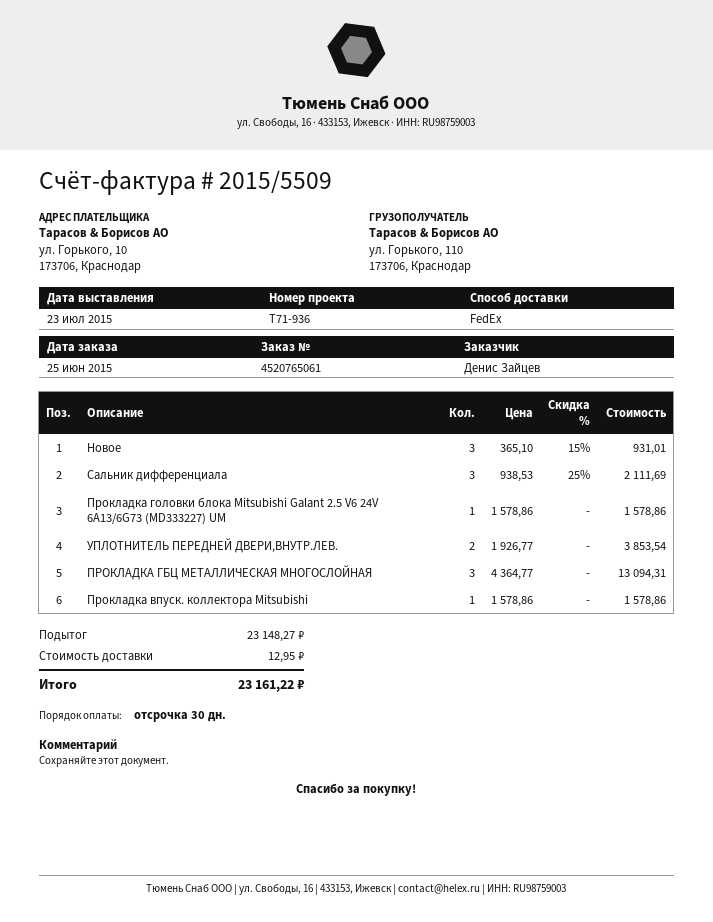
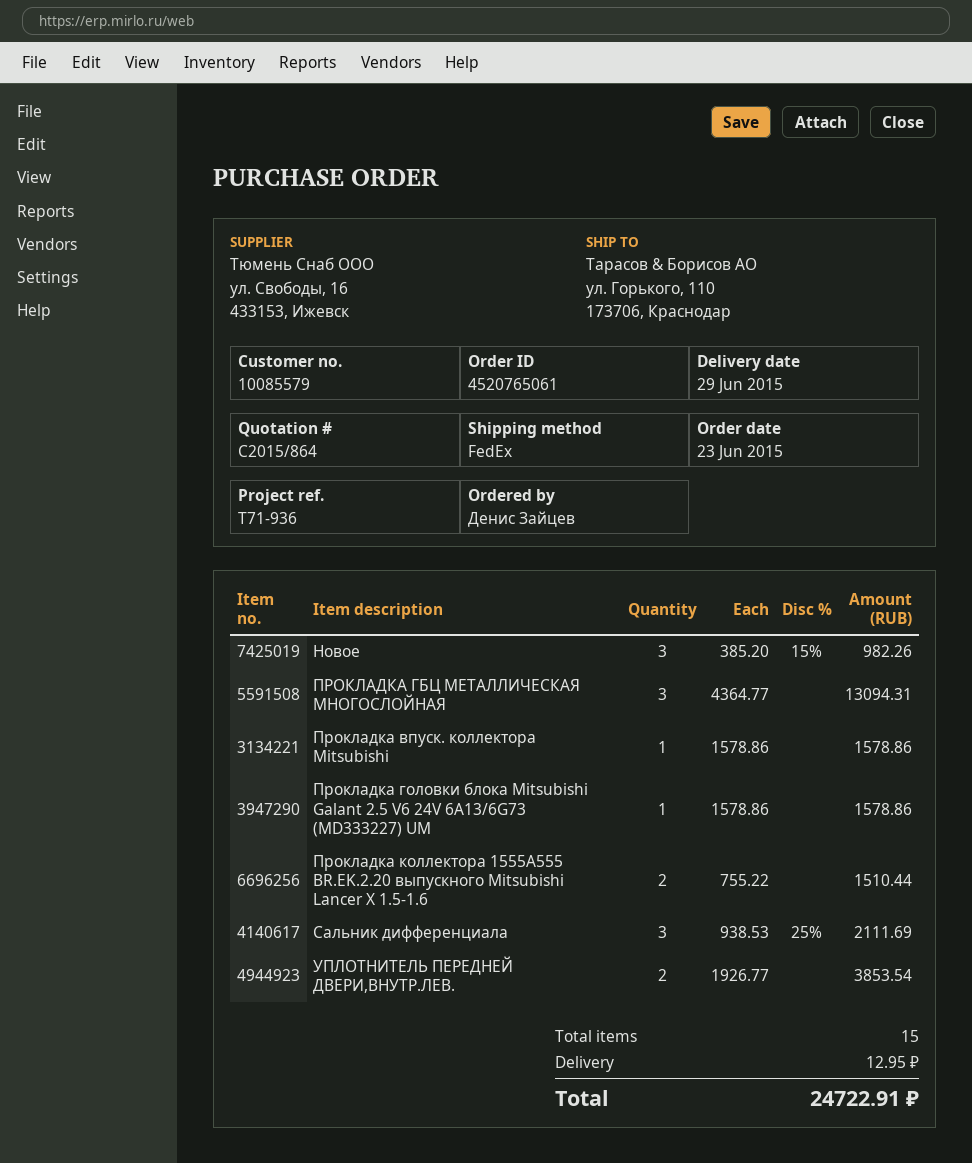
order date: 2015-06-25 -> 2015-06-23
Новое: 3 x 365.10 - 15% = 931.01 -> 3 x 385.20 - 15% = 982.26
Прокладка коллектора 1555A555 BR.EK.2.20 выпускного Mitsubishi Lancer X 1.5-1.6: none -> 2 x 755.22 = 1510.44
total: 23161.22 -> 24722.91

